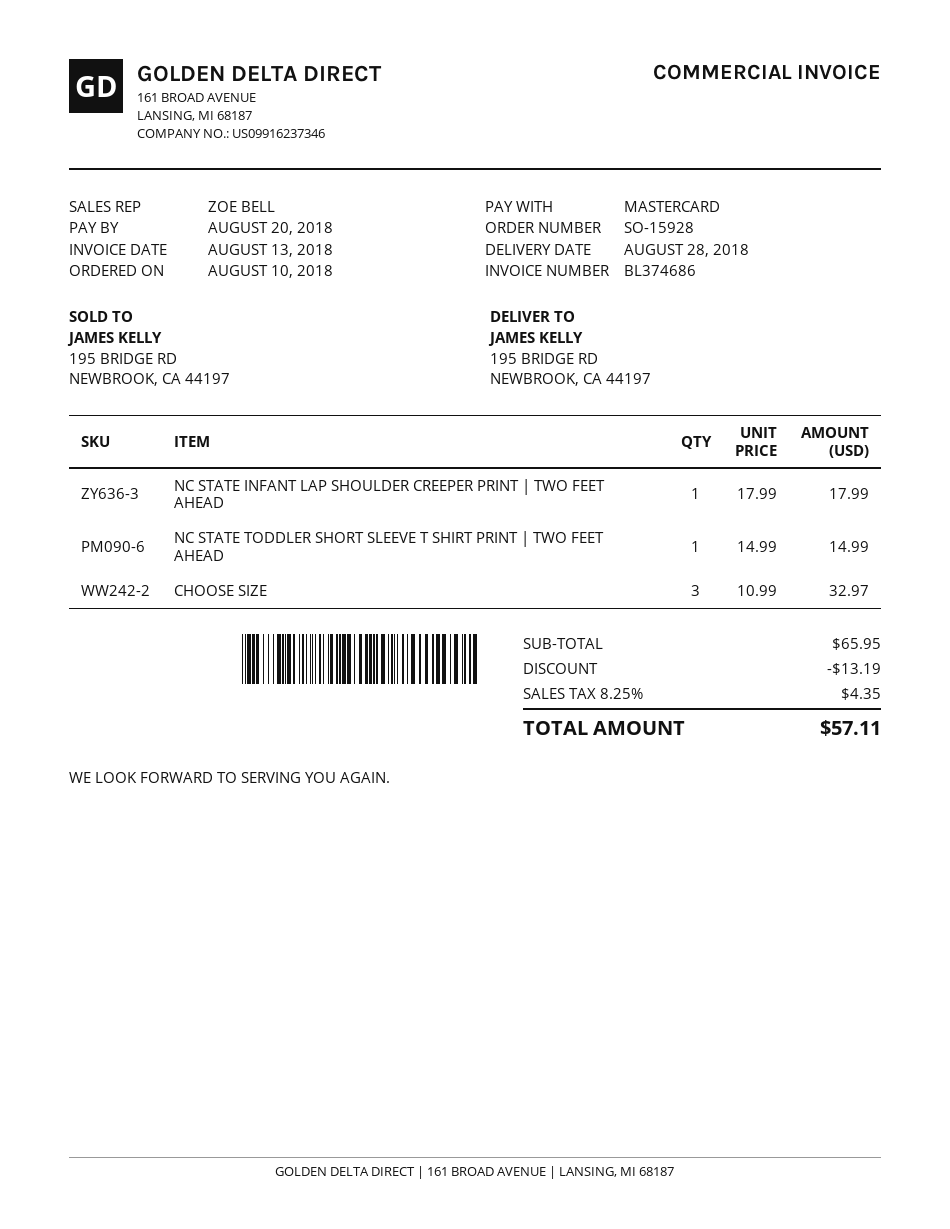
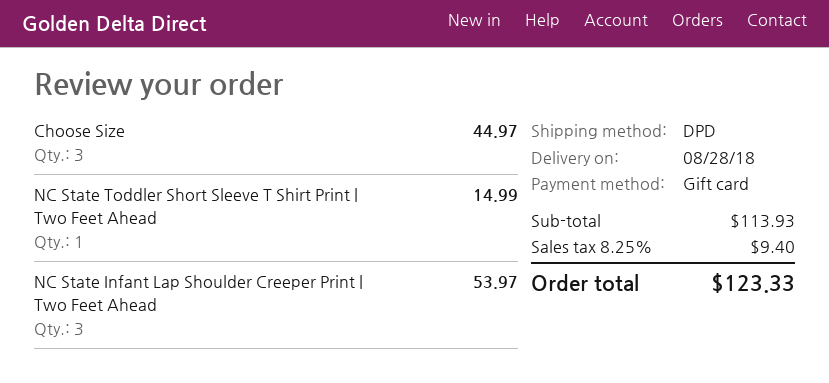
payment method: Mastercard -> gift card
NC STATE INFANT LAP SHOULDER CREEPER PRINT | TWO FEET AHEAD: 1 for 17.99 -> 3 for 53.97
CHOOSE SIZE: 3 for 32.97 -> 3 for 44.97
subtotal: 65.95 -> 113.93
discount: 13.19 -> none
tax: 8.25% = 4.35 -> 8.25% = 9.40
total: 57.11 -> 123.33

